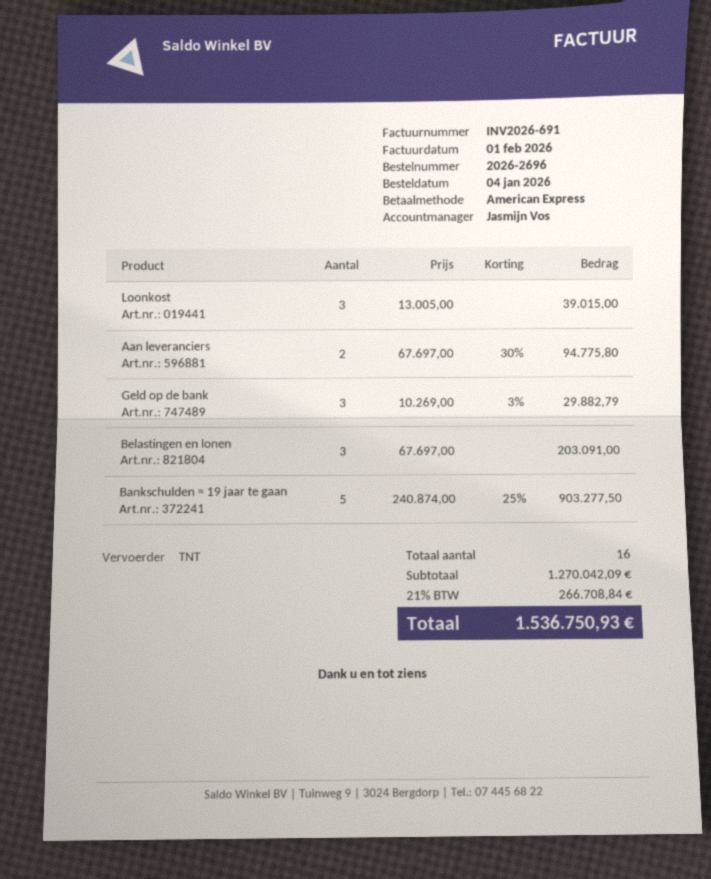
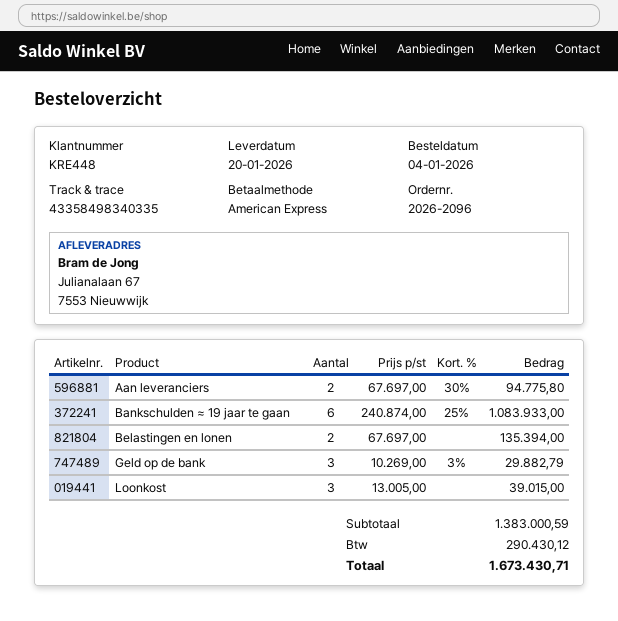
order number: 2026-2696 -> 2026-2096
Belastingen en lonen: 3 x 67697.00 = 203091.00 -> 2 x 67697.00 = 135394.00
Bankschulden ≈ 19 jaar te gaan: 5 x 240874.00 - 25% = 903277.50 -> 6 x 240874.00 - 25% = 1083933.00
subtotal: 1270042.09 -> 1383000.59
tax: 266708.84 -> 290430.12
total: 1536750.93 -> 1673430.71

